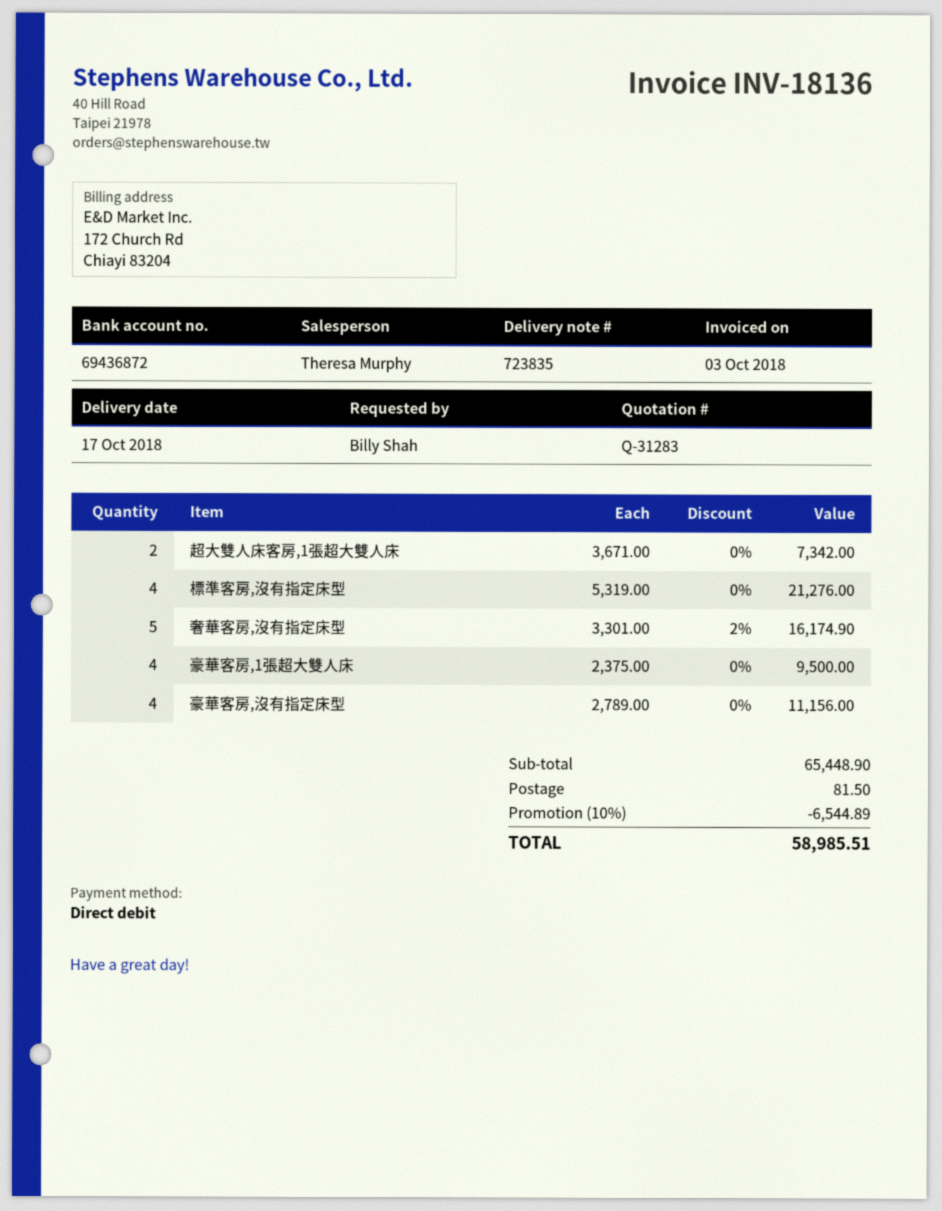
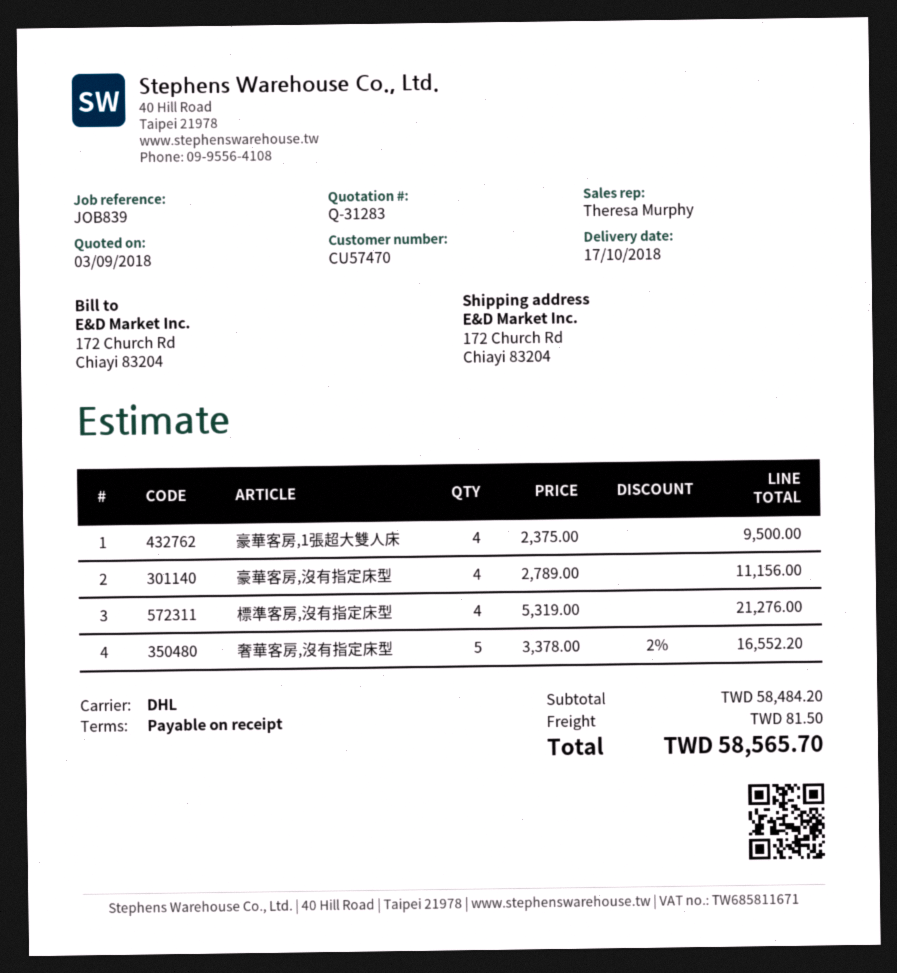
超大雙人床客房,1張超大雙人床: 2 x 3671.00 = 7342.00 -> none
奢華客房,沒有指定床型: 5 x 3301.00 - 2% = 16174.90 -> 5 x 3378.00 - 2% = 16552.20
subtotal: 65448.90 -> 58484.20
discount: 10% = 6544.89 -> none
total: 58985.51 -> 58565.70

